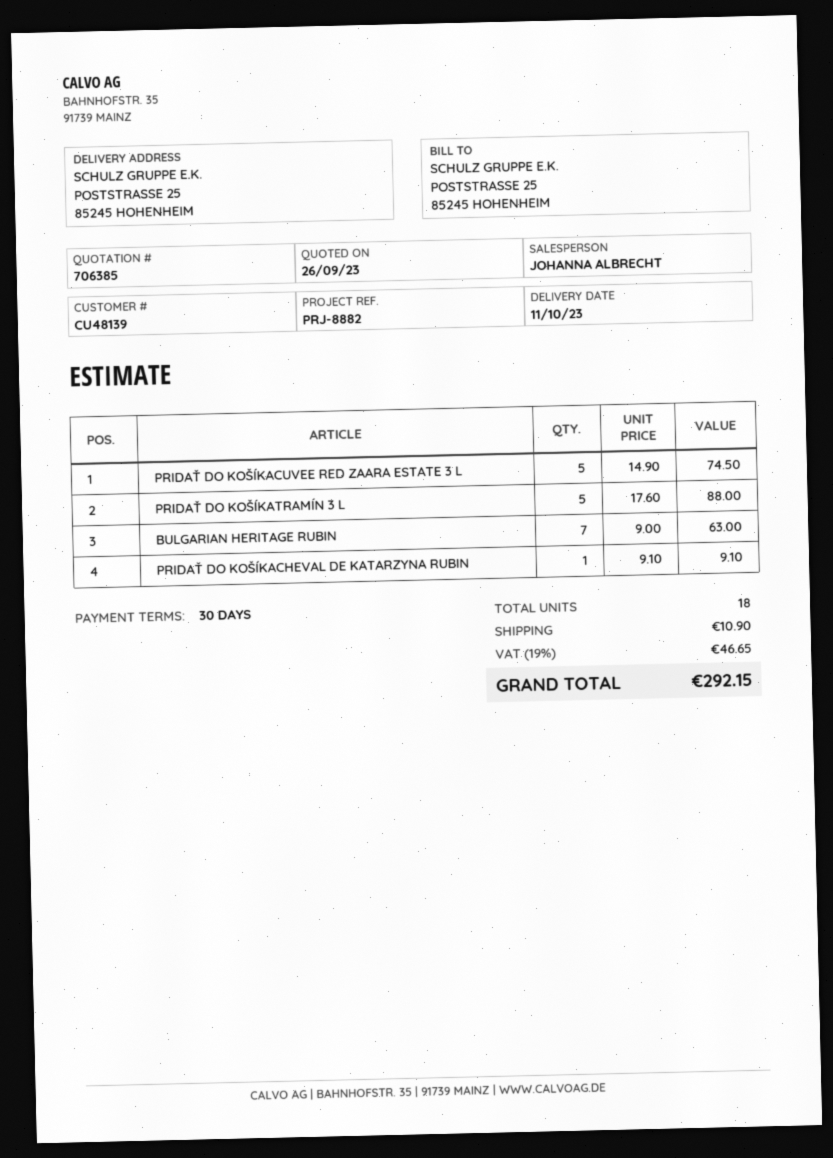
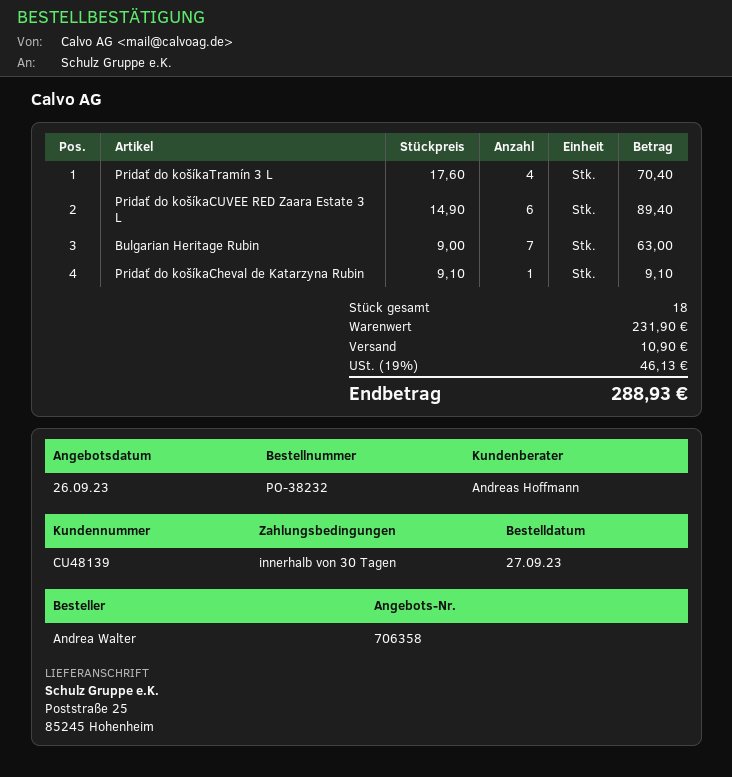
quote number: 706385 -> 706358
sales rep: JOHANNA ALBRECHT -> Andreas Hoffmann
PRIDAŤ DO KOŠÍKACUVEE RED ZAARA ESTATE 3 L: 5 x 14.90 = 74.50 -> 6 x 14.90 = 89.40
PRIDAŤ DO KOŠÍKATRAMÍN 3 L: 5 x 17.60 = 88.00 -> 4 x 17.60 = 70.40
tax: 19% = 46.65 -> 19% = 46.13
total: 292.15 -> 288.93

